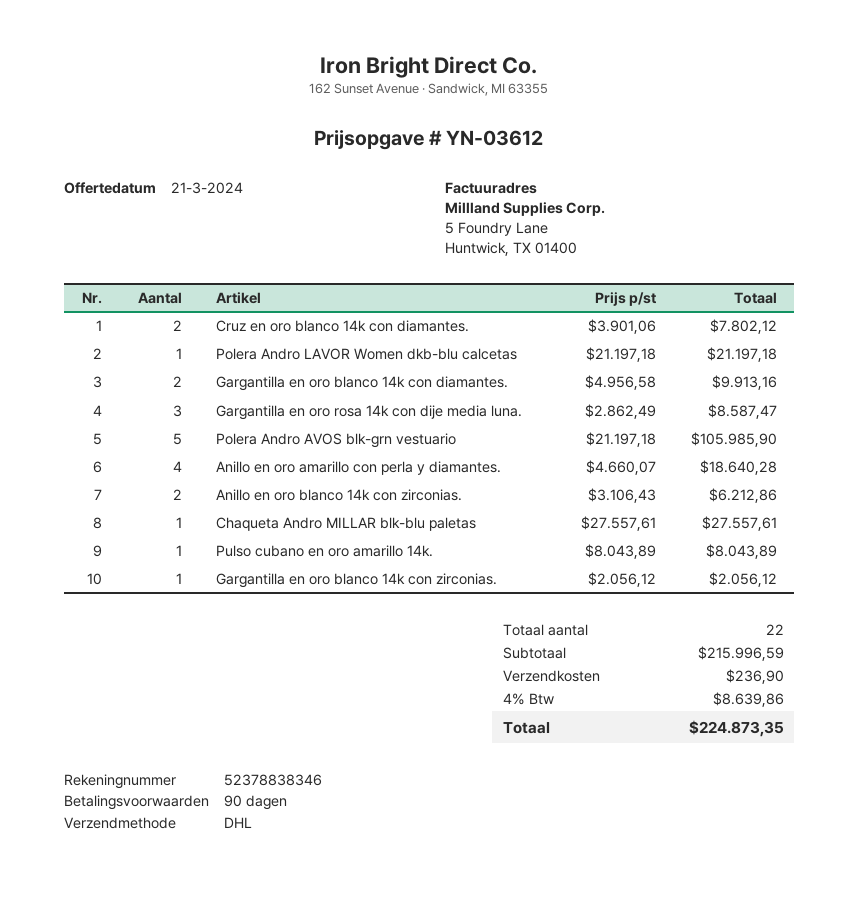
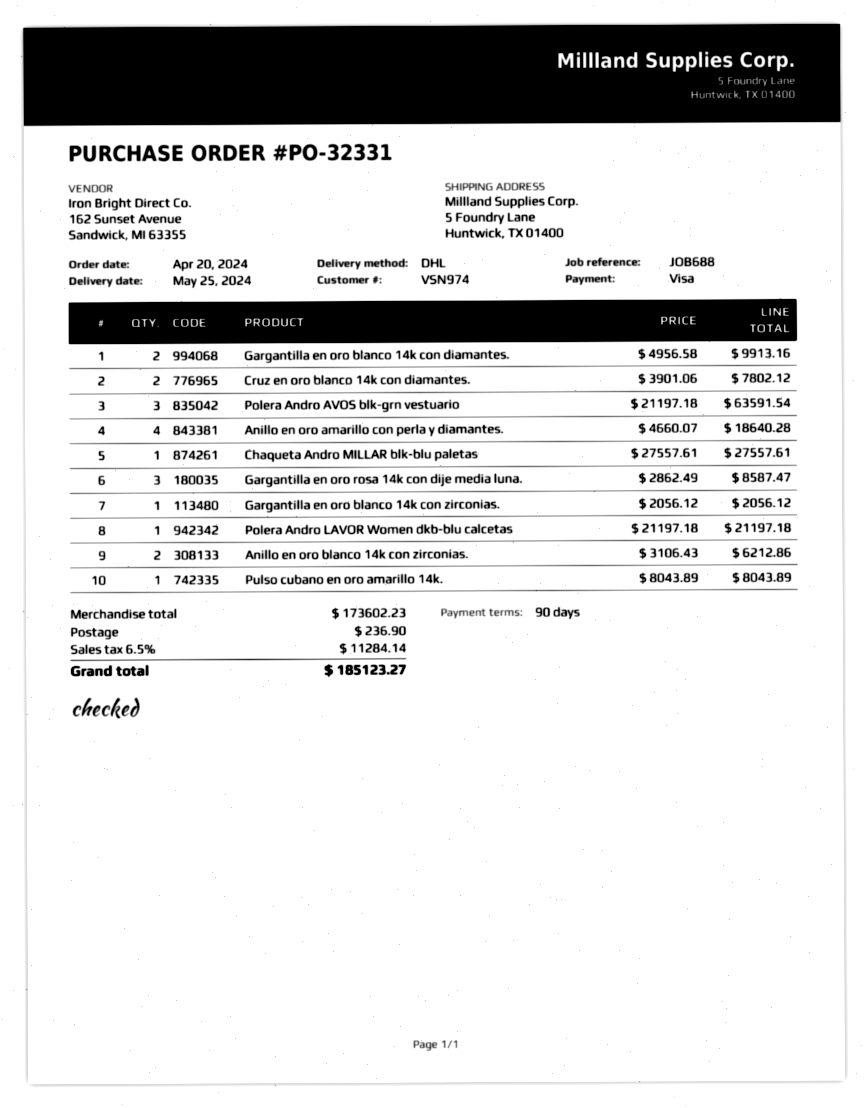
Polera Andro AVOS blk-grn vestuario: 5 x 21197.18 = 105985.90 -> 3 x 21197.18 = 63591.54
subtotal: 215996.59 -> 173602.23
tax: 4% = 8639.86 -> 6.5% = 11284.14
total: 224873.35 -> 185123.27

